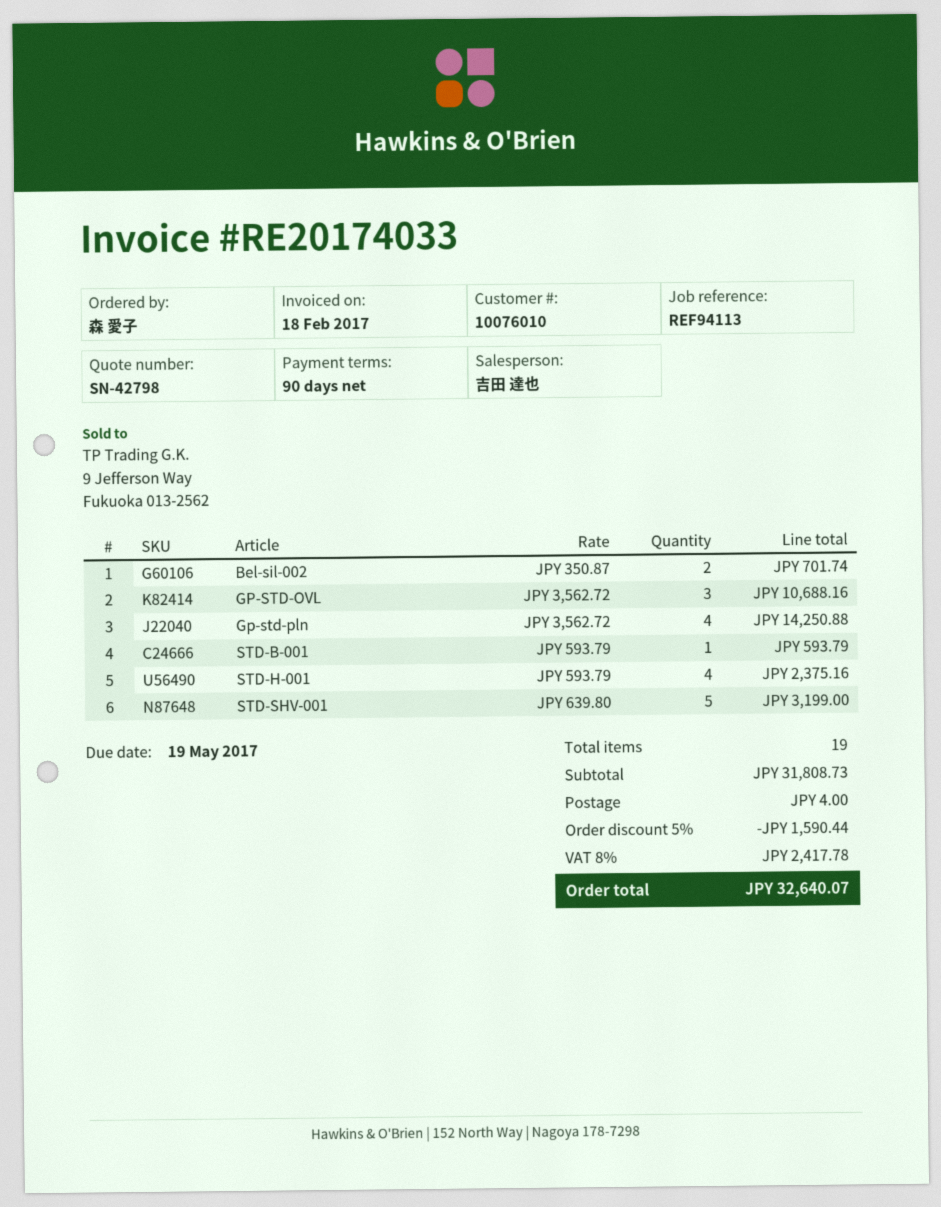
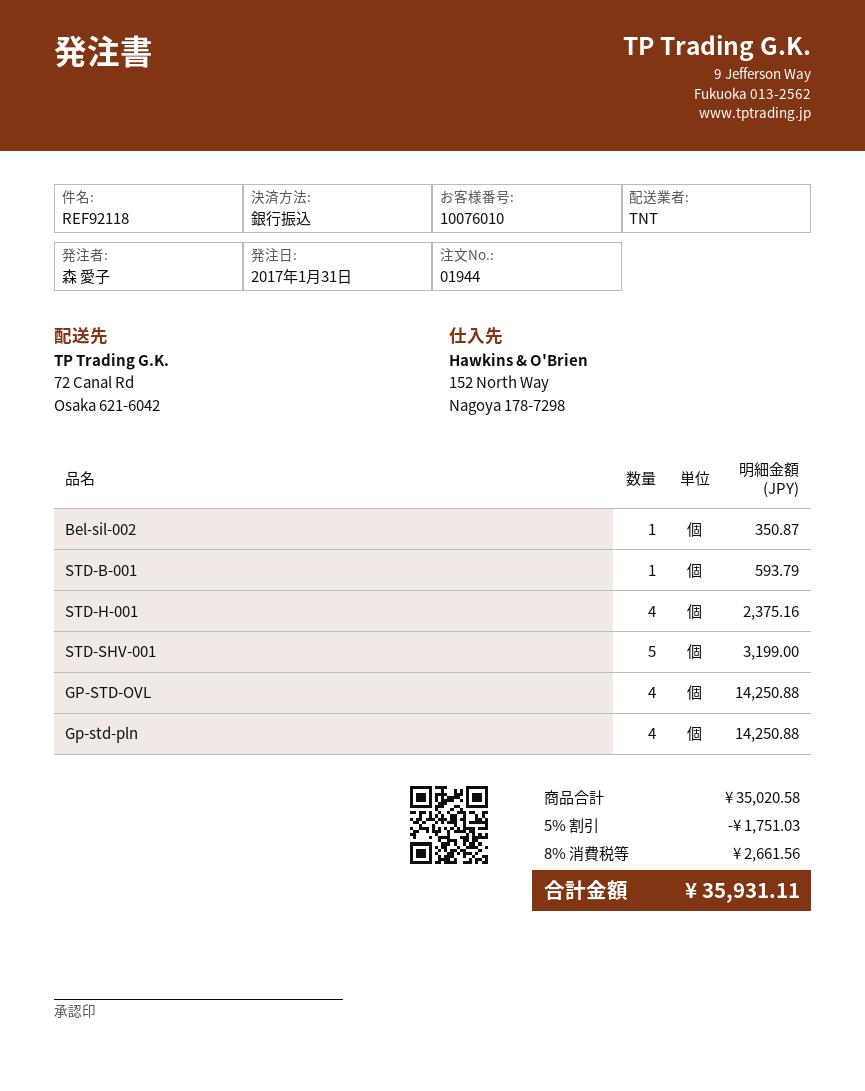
reference: REF94113 -> REF92118
Bel-sil-002: 2 for 701.74 -> 1 for 350.87
GP-STD-OVL: 3 for 10688.16 -> 4 for 14250.88
subtotal: 31808.73 -> 35020.58
discount: 5% = 1590.44 -> 5% = 1751.03
shipping: 4.00 -> none
tax: 8% = 2417.78 -> 8% = 2661.56
total: 32640.07 -> 35931.11

